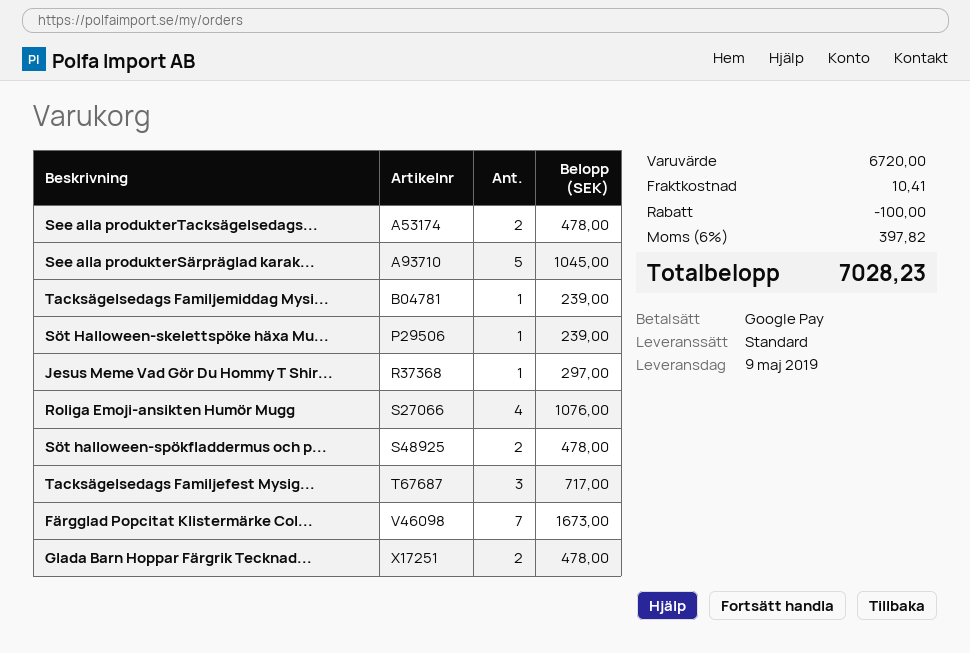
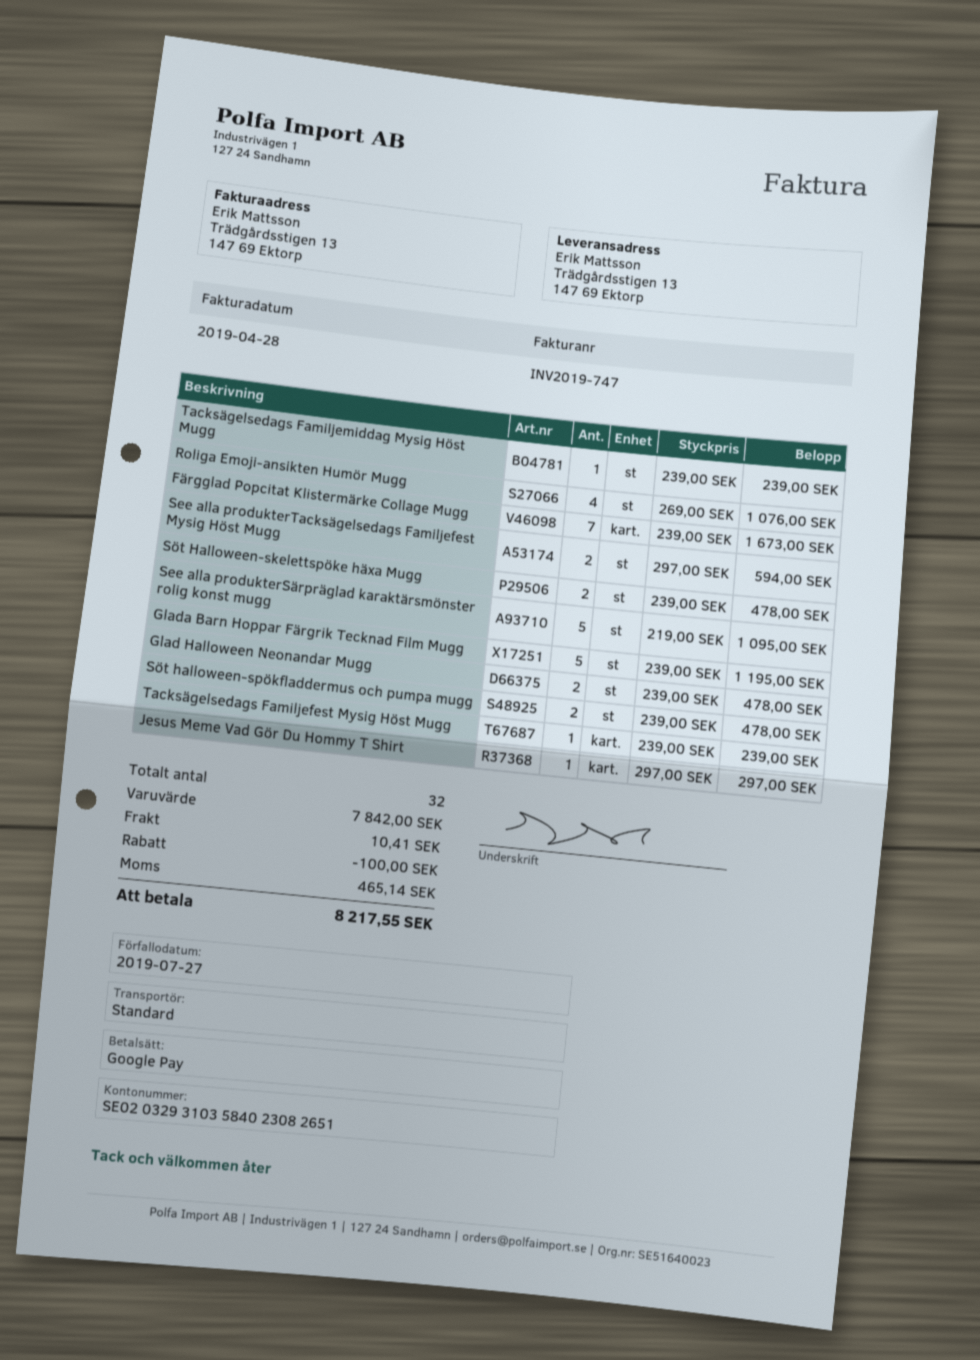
See alla produkterTacksägelsedags...: 2 for 478.00 -> 2 for 594.00
See alla produkterSärpräglad karak...: 5 for 1045.00 -> 5 for 1095.00
Söt Halloween-skelettspöke häxa Mu...: 1 for 239.00 -> 2 for 478.00
Tacksägelsedags Familjefest Mysig...: 3 for 717.00 -> 1 for 239.00
Glada Barn Hoppar Färgrik Tecknad...: 2 for 478.00 -> 5 for 1195.00
Glad Halloween Neonandar Mugg: none -> 2 for 478.00
subtotal: 6720.00 -> 7842.00
tax: 397.82 -> 465.14
total: 7028.23 -> 8217.55

